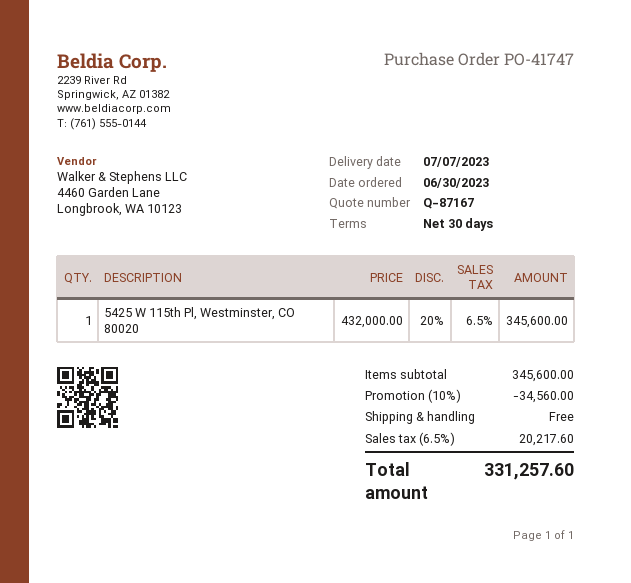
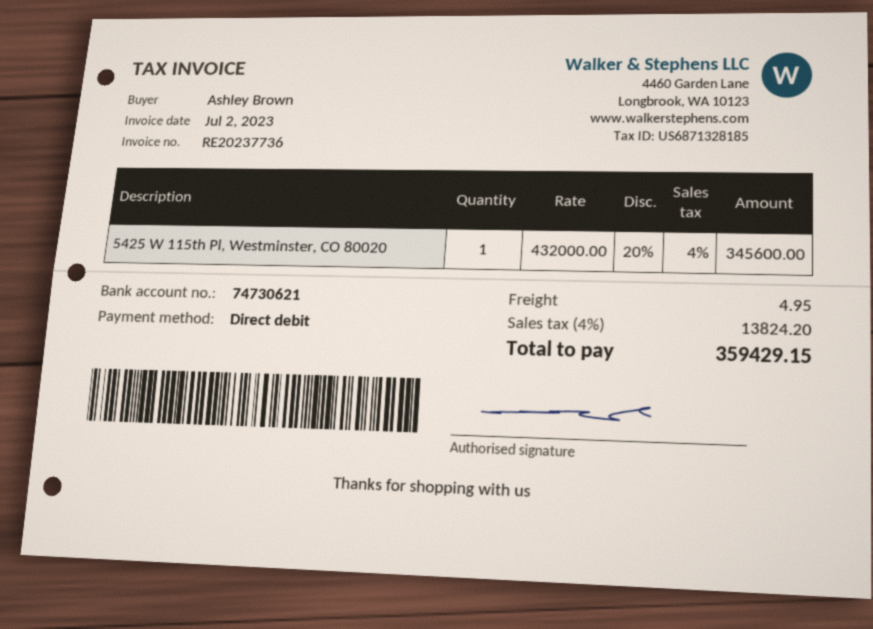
discount: 10% = 34560.00 -> none
shipping: 0.00 -> 4.95
tax: 6.5% = 20217.60 -> 4% = 13824.20
total: 331257.60 -> 359429.15

